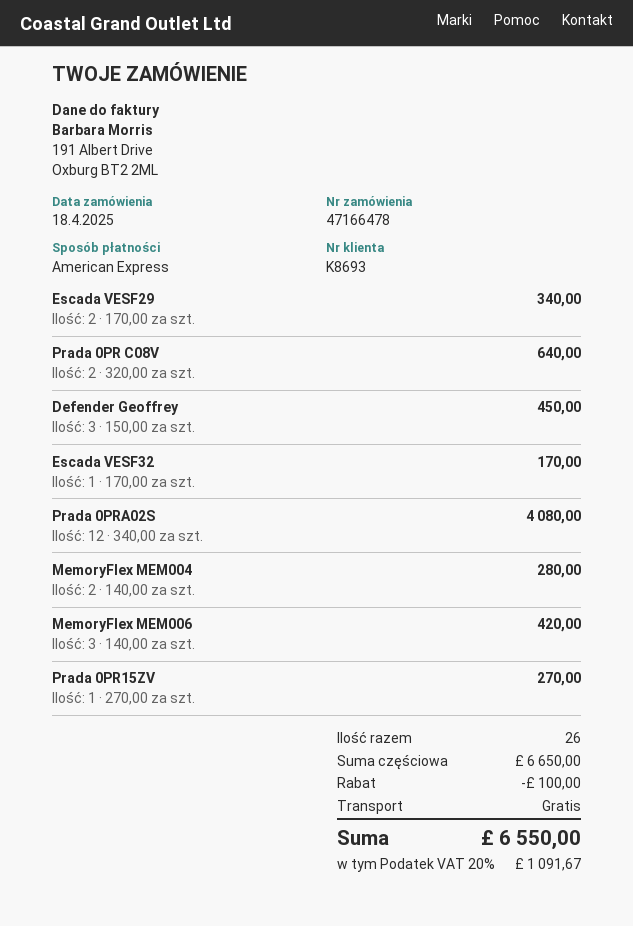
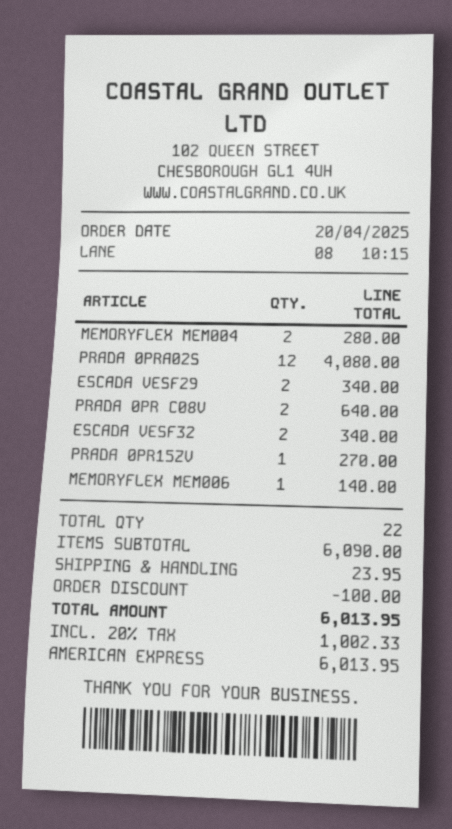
order date: 2025-04-18 -> 2025-04-20
Defender Geoffrey: 3 for 450.00 -> none
Escada VESF32: 1 for 170.00 -> 2 for 340.00
MemoryFlex MEM006: 3 for 420.00 -> 1 for 140.00
total quantity: 26 -> 22
subtotal: 6650.00 -> 6090.00
shipping: 0.00 -> 23.95
tax: 20% = 1091.67 -> 20% = 1002.33
total: 6550.00 -> 6013.95

